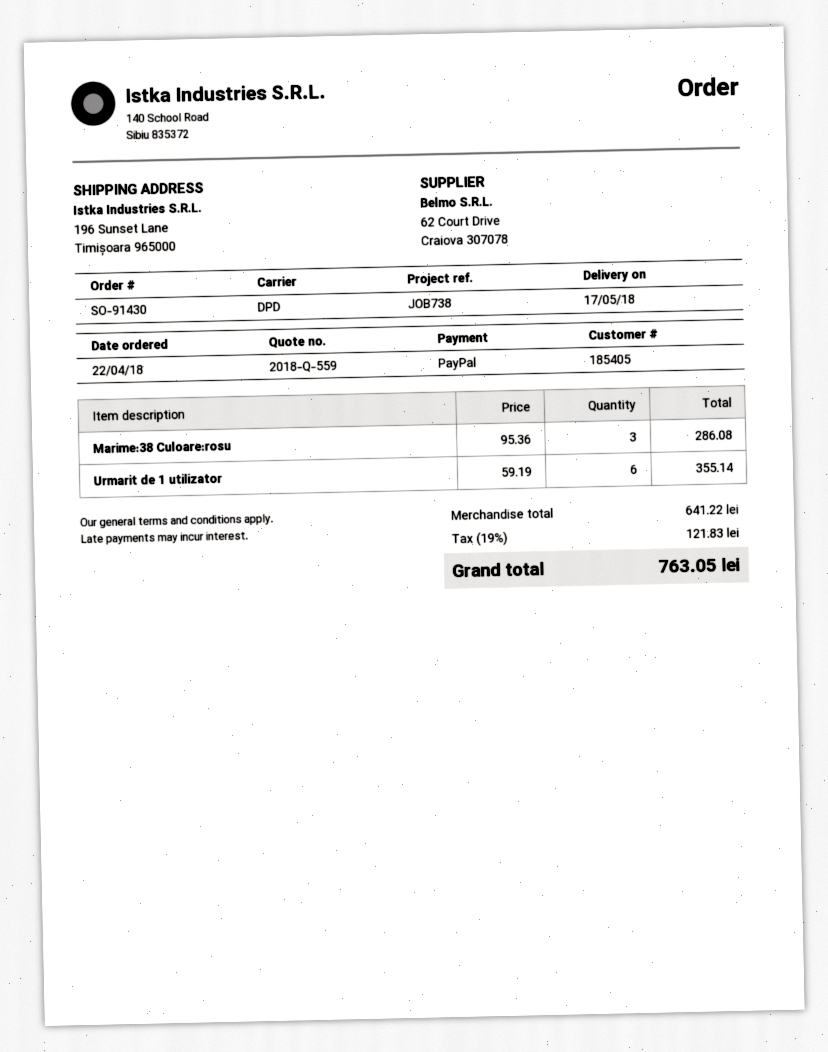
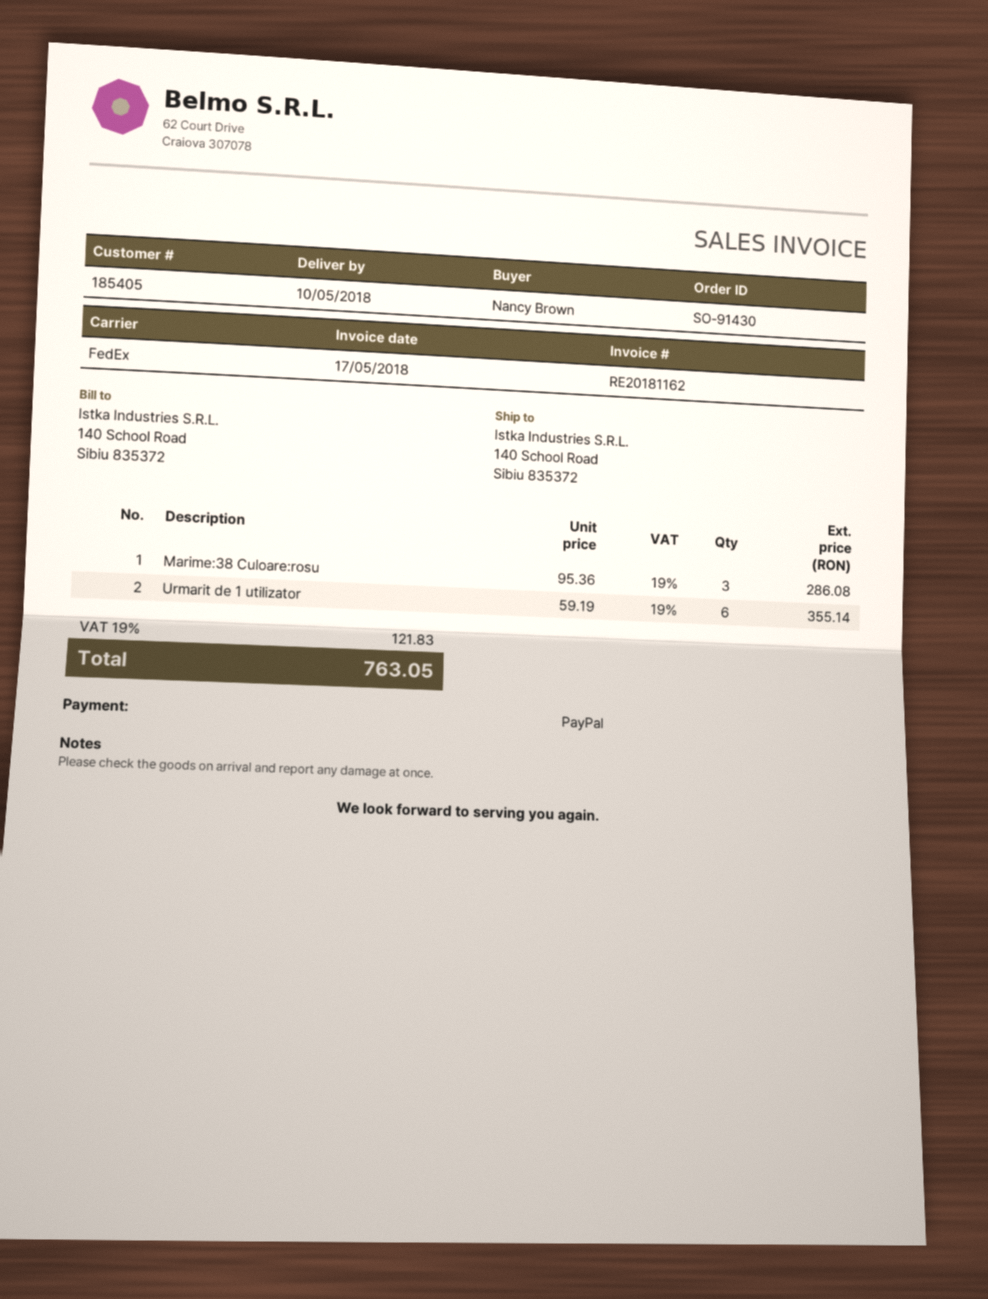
delivery date: 2018-05-17 -> 2018-05-10
shipping method: DPD -> FedEx
ship to: 196 Sunset Lane, Timișoara 965000 -> 140 School Road, Sibiu 835372

